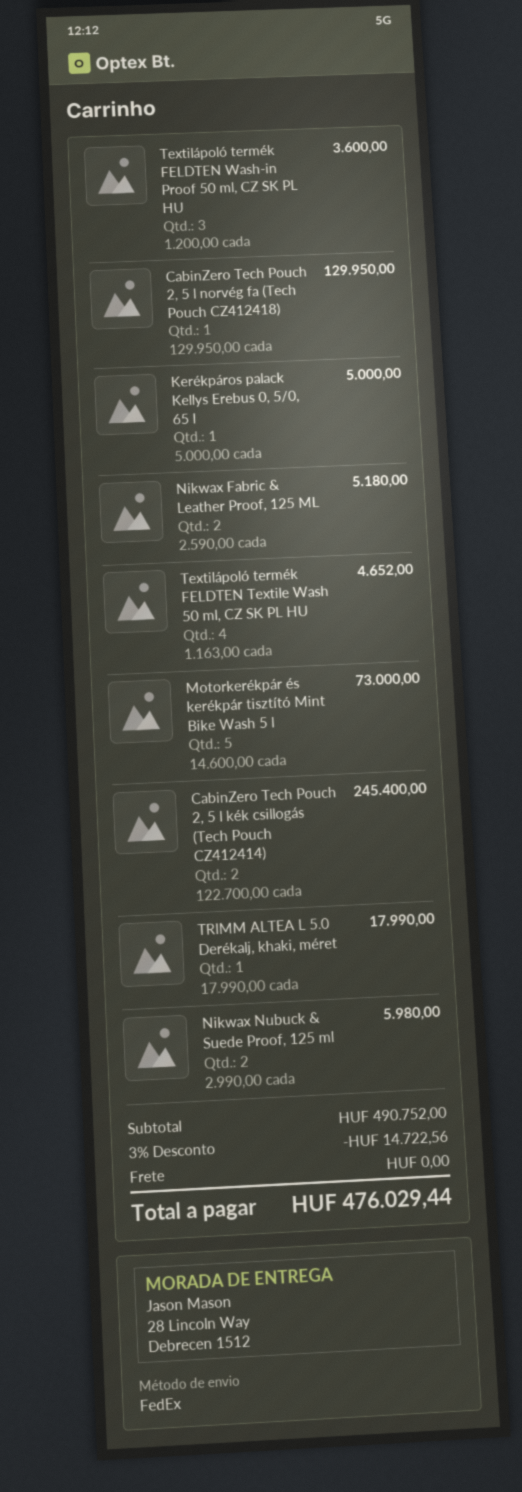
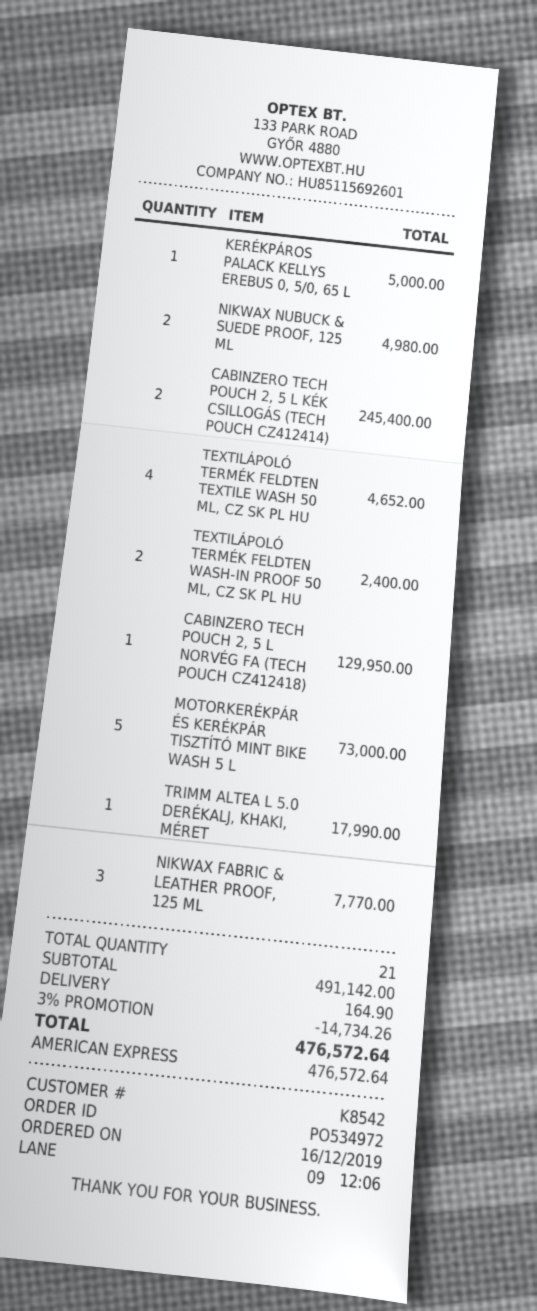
Textilápoló termék FELDTEN Wash-in Proof 50 ml, CZ SK PL HU: 3 for 3600.00 -> 2 for 2400.00
Nikwax Fabric & Leather Proof, 125 ML: 2 for 5180.00 -> 3 for 7770.00
Nikwax Nubuck & Suede Proof, 125 ml: 2 for 5980.00 -> 2 for 4980.00
subtotal: 490752.00 -> 491142.00
discount: 3% = 14722.56 -> 3% = 14734.26
shipping: 0.00 -> 164.90
total: 476029.44 -> 476572.64

